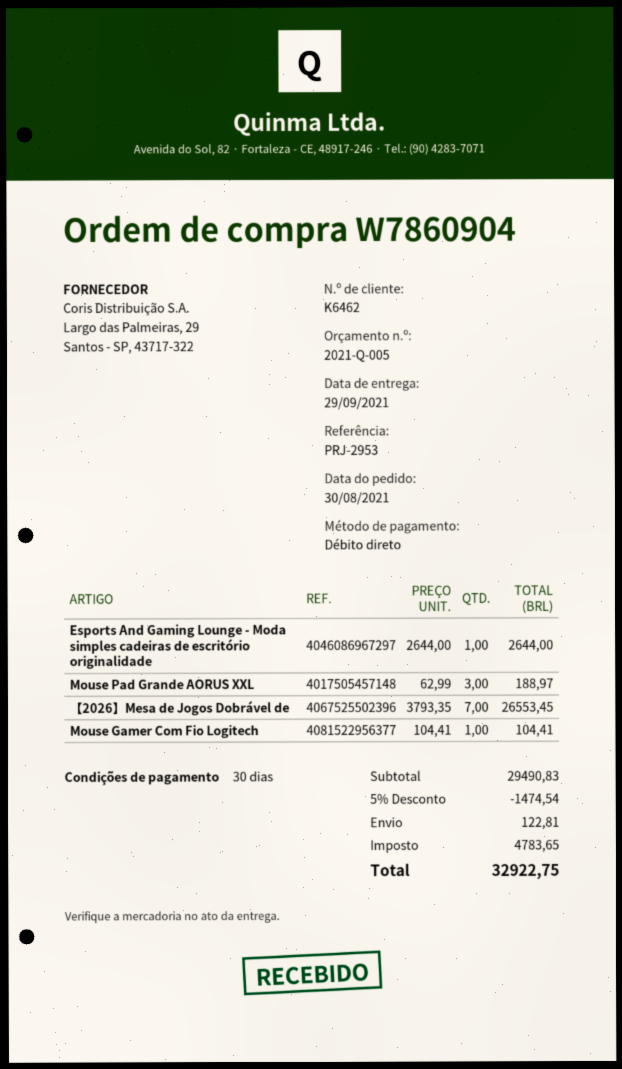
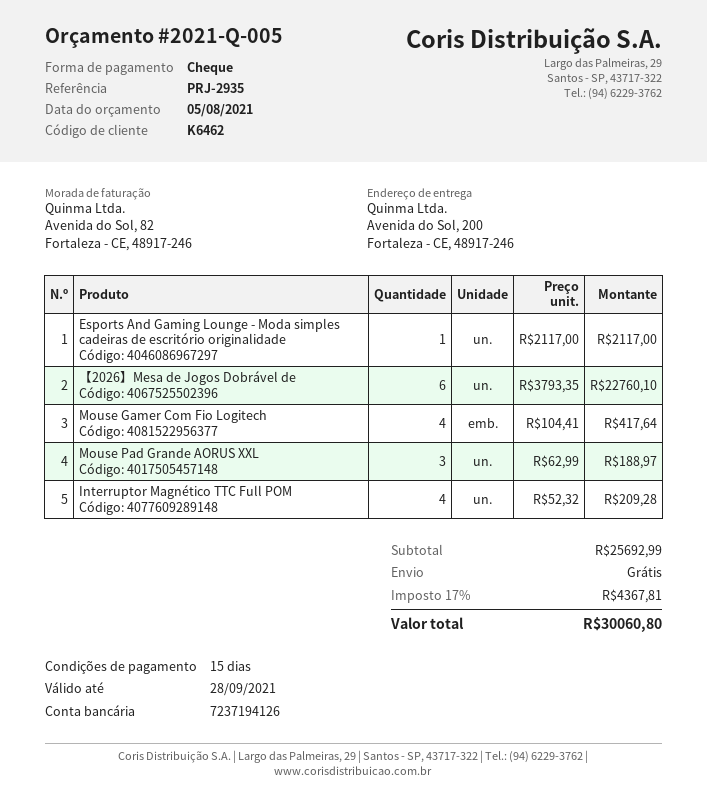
payment terms: 30 days -> 15 days
reference: PRJ-2953 -> PRJ-2935
payment method: direct debit -> cheque
Esports And Gaming Lounge - Moda simples cadeiras de escritório originalidade: 1 x 2644.00 = 2644.00 -> 1 x 2117.00 = 2117.00
【2026】Mesa de Jogos Dobrável de: 7 x 3793.35 = 26553.45 -> 6 x 3793.35 = 22760.10
Mouse Gamer Com Fio Logitech: 1 x 104.41 = 104.41 -> 4 x 104.41 = 417.64
Interruptor Magnético TTC Full POM: none -> 4 x 52.32 = 209.28
subtotal: 29490.83 -> 25692.99
discount: 5% = 1474.54 -> none
shipping: 122.81 -> 0.00
tax: 4783.65 -> 4367.81
total: 32922.75 -> 30060.80

